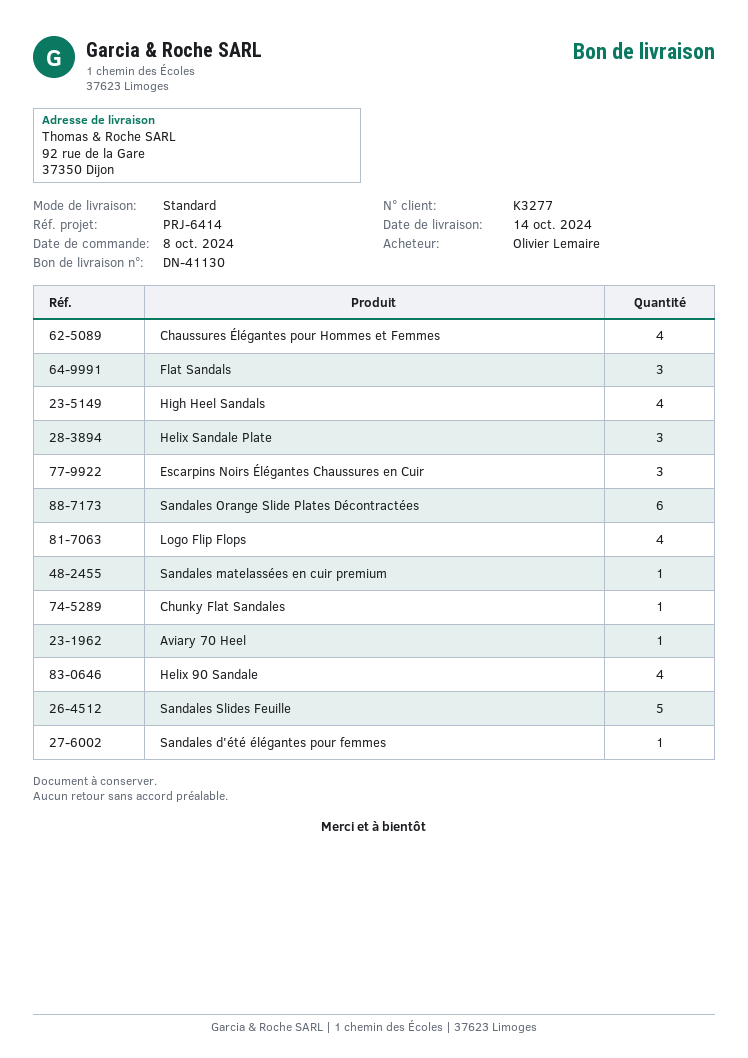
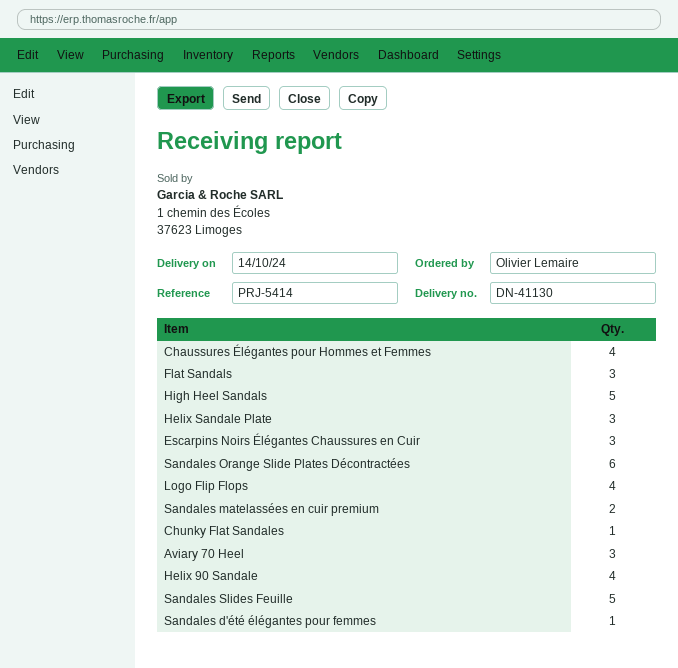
reference: PRJ-6414 -> PRJ-5414
High Heel Sandals: 4 -> 5
Sandales matelassées en cuir premium: 1 -> 2
Aviary 70 Heel: 1 -> 3

